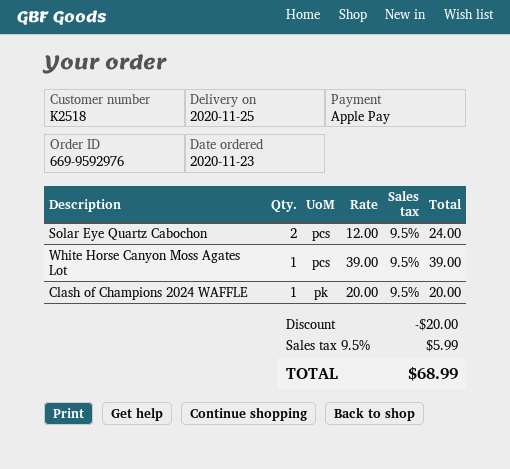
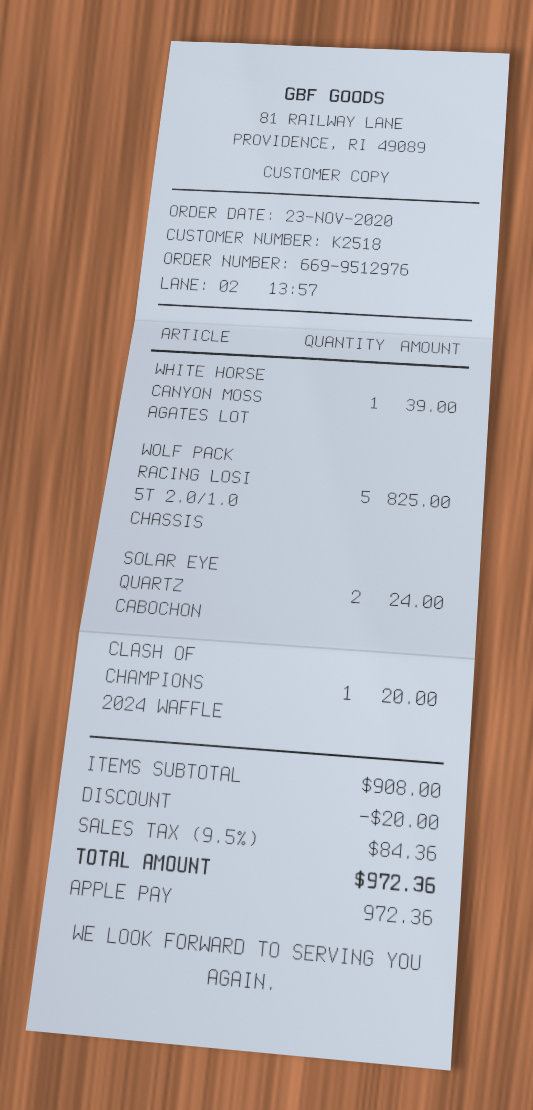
order number: 669-9592976 -> 669-9512976
WOLF PACK RACING LOSI 5T 2.0/1.0 CHASSIS: none -> 5 for 825.00
tax: 9.5% = 5.99 -> 9.5% = 84.36
total: 68.99 -> 972.36

